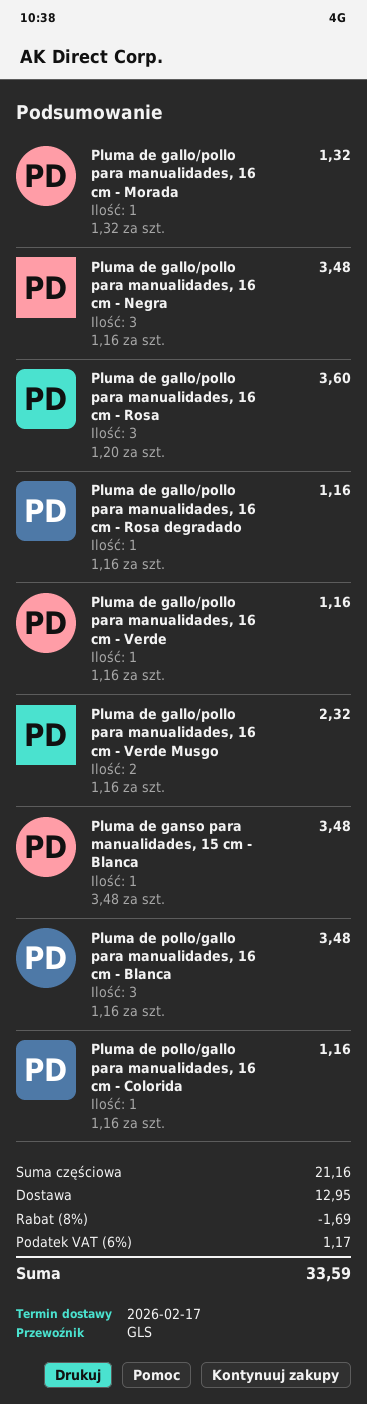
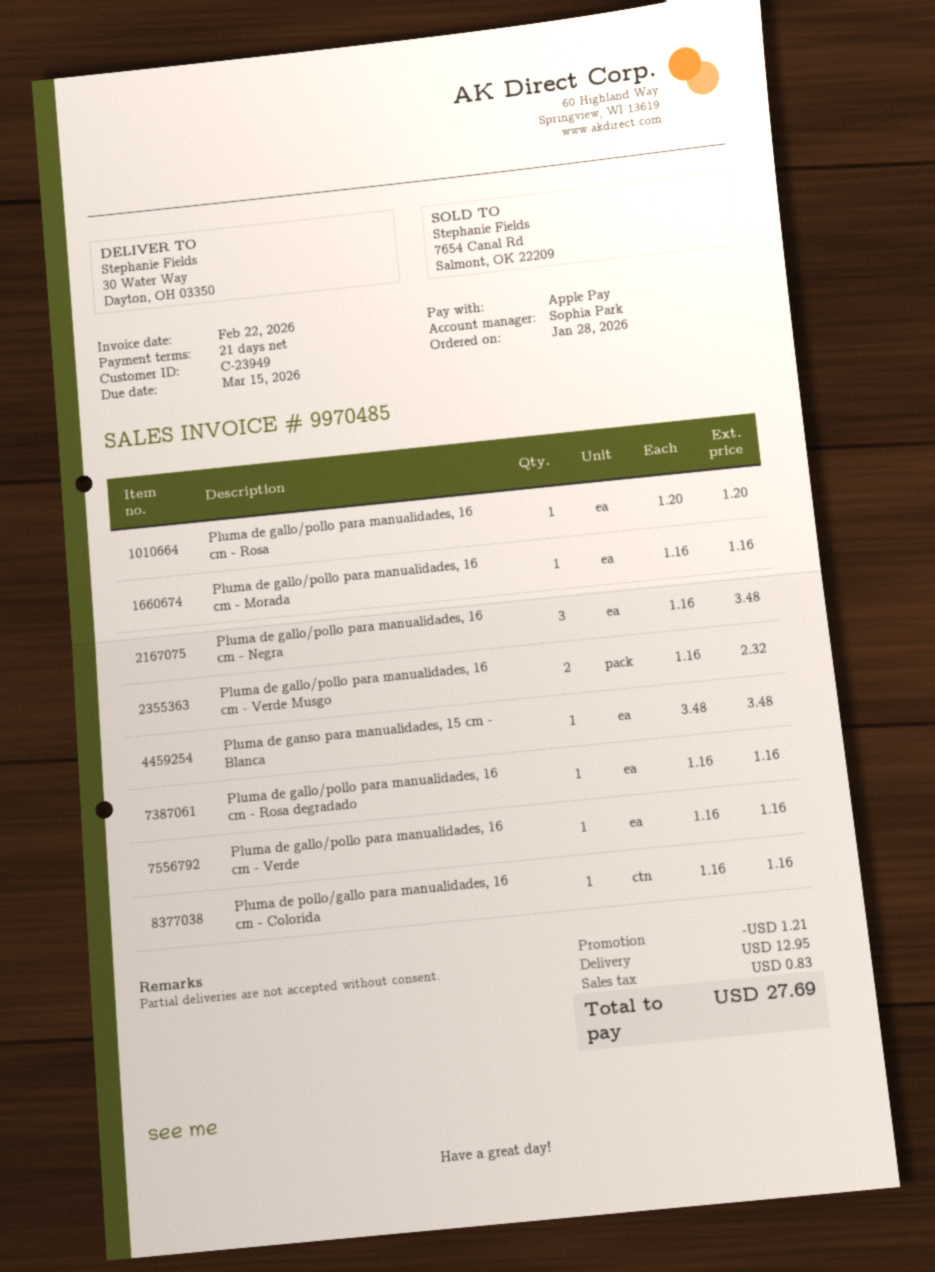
Pluma de gallo/pollo para manualidades, 16 cm - Morada: 1 x 1.32 = 1.32 -> 1 x 1.16 = 1.16
Pluma de gallo/pollo para manualidades, 16 cm - Rosa: 3 x 1.20 = 3.60 -> 1 x 1.20 = 1.20
Pluma de pollo/gallo para manualidades, 16 cm - Blanca: 3 x 1.16 = 3.48 -> none
discount: 1.69 -> 1.21
tax: 1.17 -> 0.83
total: 33.59 -> 27.69

